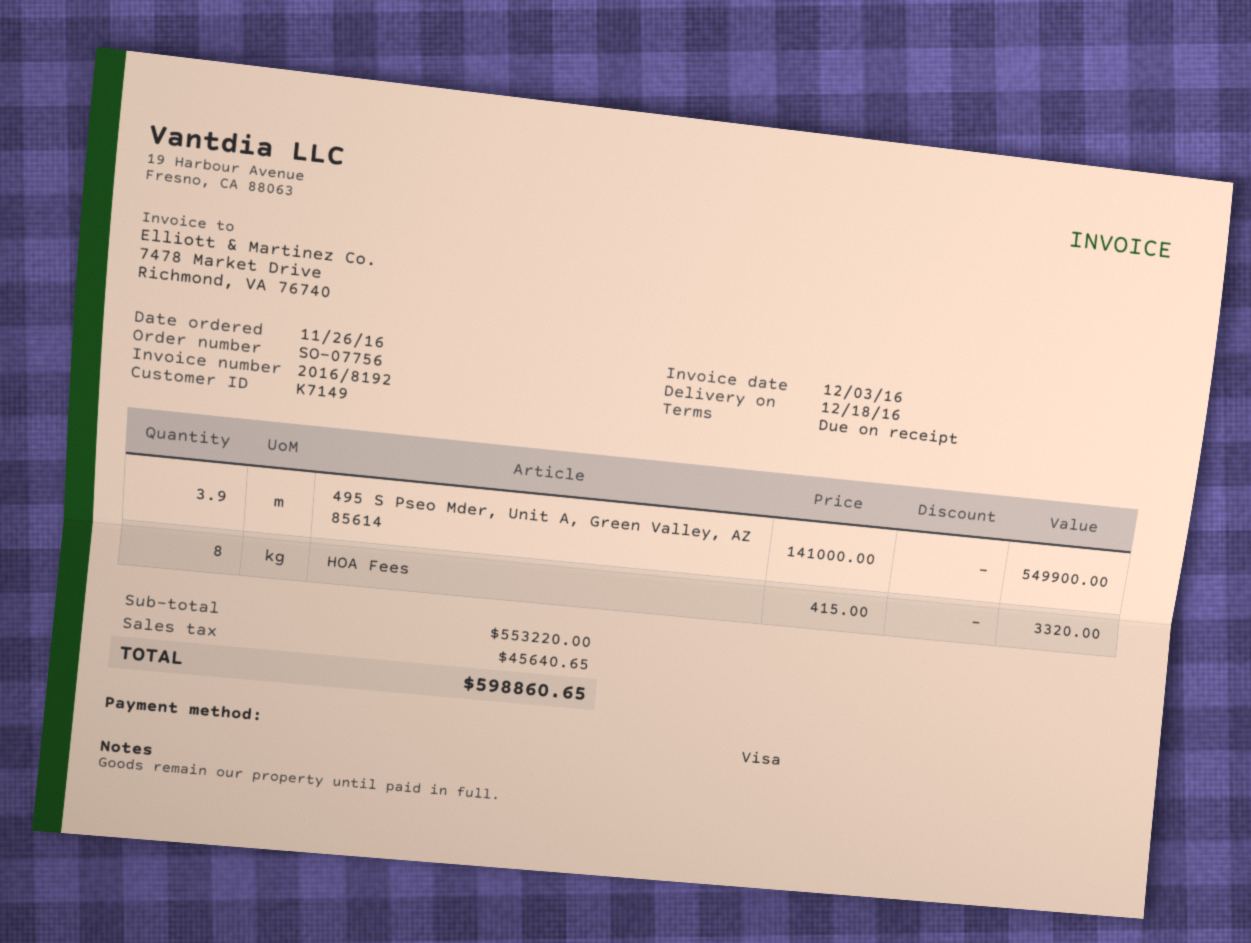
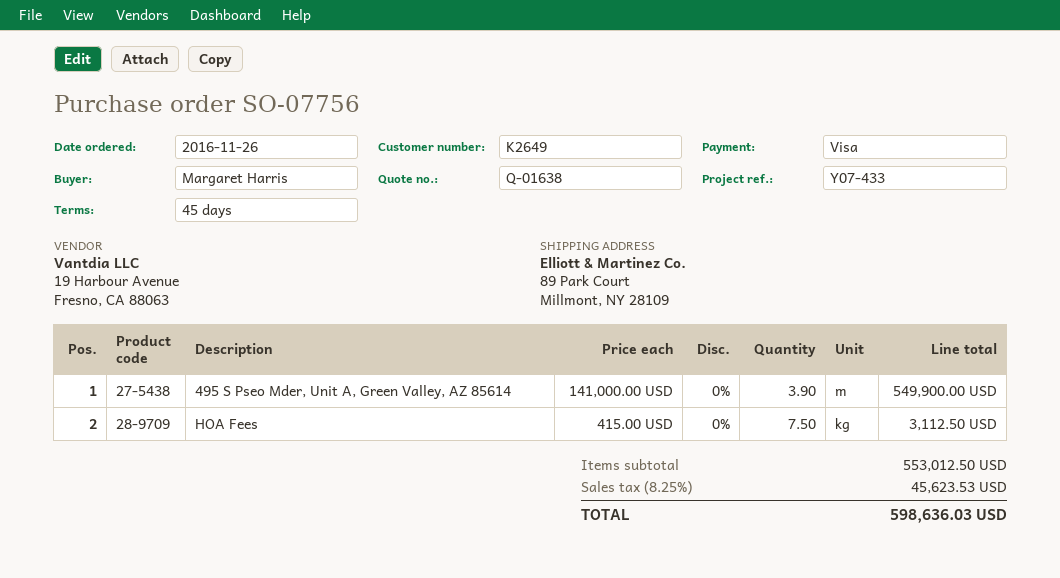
payment terms: on receipt -> 45 days
customer number: K7149 -> K2649
HOA Fees: 8 x 415.00 = 3320.00 -> 7.5 x 415.00 = 3112.50
subtotal: 553220.00 -> 553012.50
tax: 45640.65 -> 45623.53
total: 598860.65 -> 598636.03

